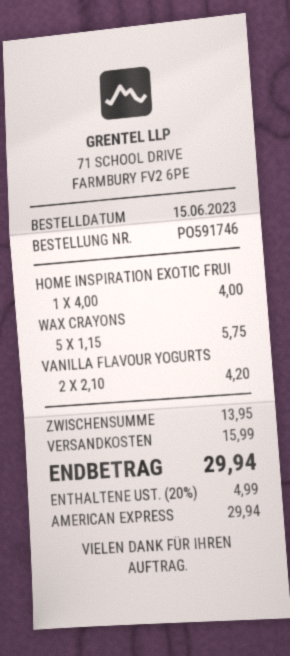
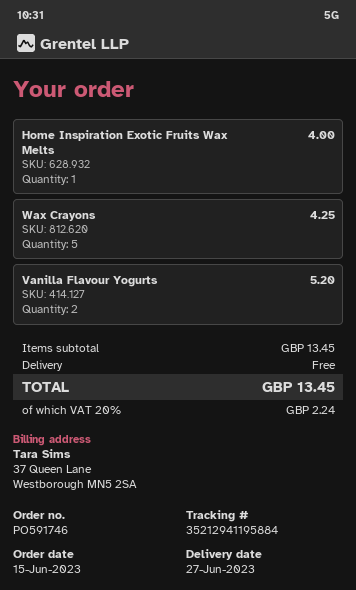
WAX CRAYONS: 5 for 5.75 -> 5 for 4.25
VANILLA FLAVOUR YOGURTS: 2 for 4.20 -> 2 for 5.20
subtotal: 13.95 -> 13.45
shipping: 15.99 -> 0.00
tax: 20% = 4.99 -> 20% = 2.24
total: 29.94 -> 13.45

